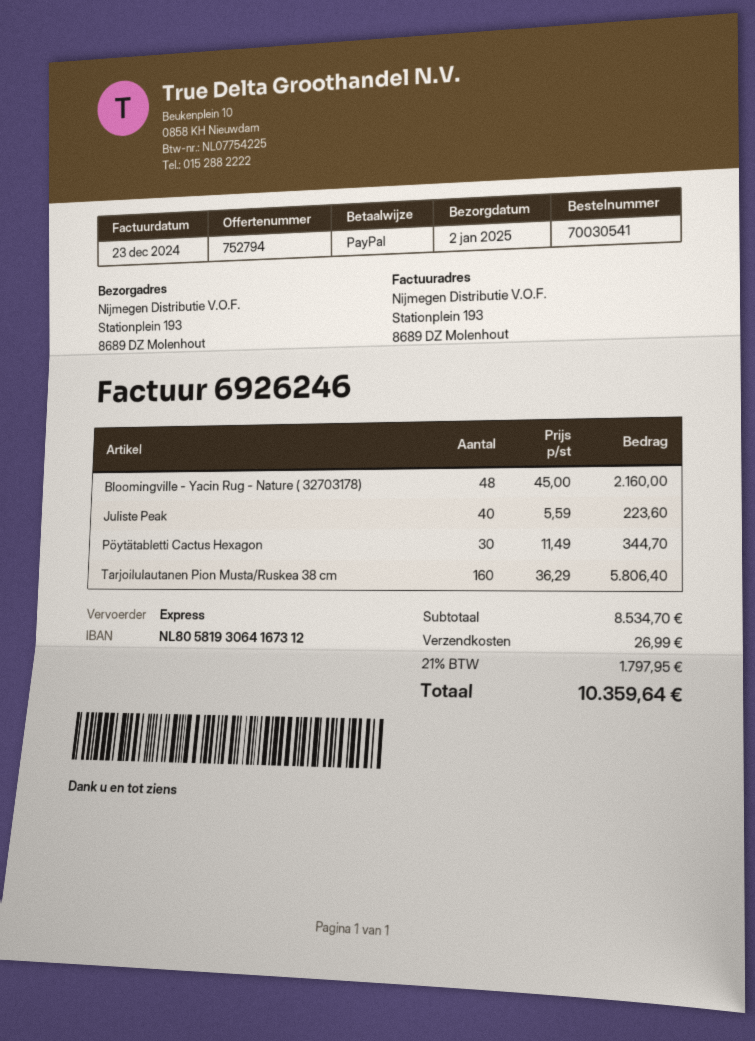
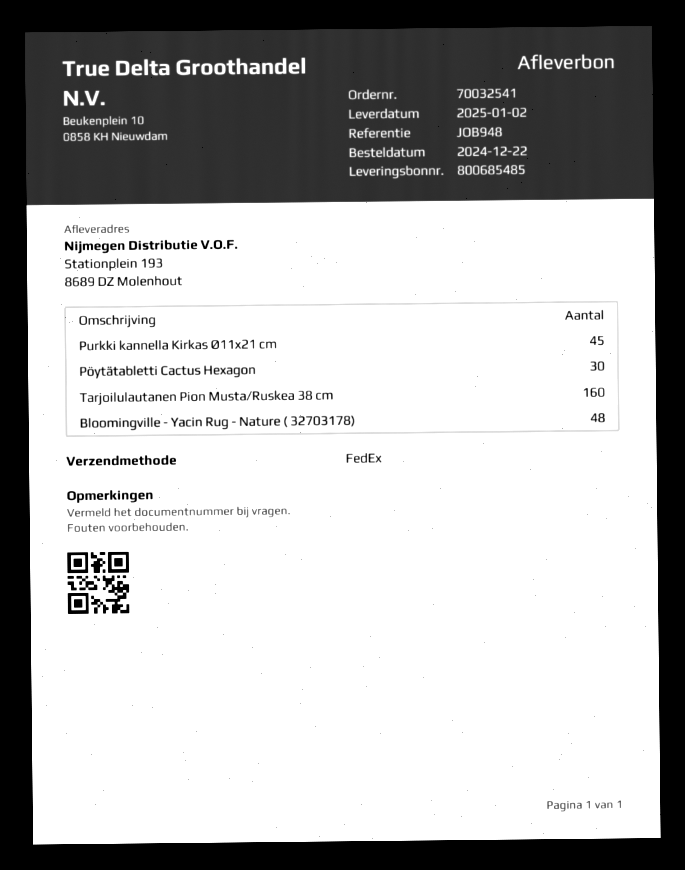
order number: 70030541 -> 70032541
shipping method: express -> FedEx
Juliste Peak: 40 -> none
Purkki kannella Kirkas Ø11x21 cm: none -> 45

